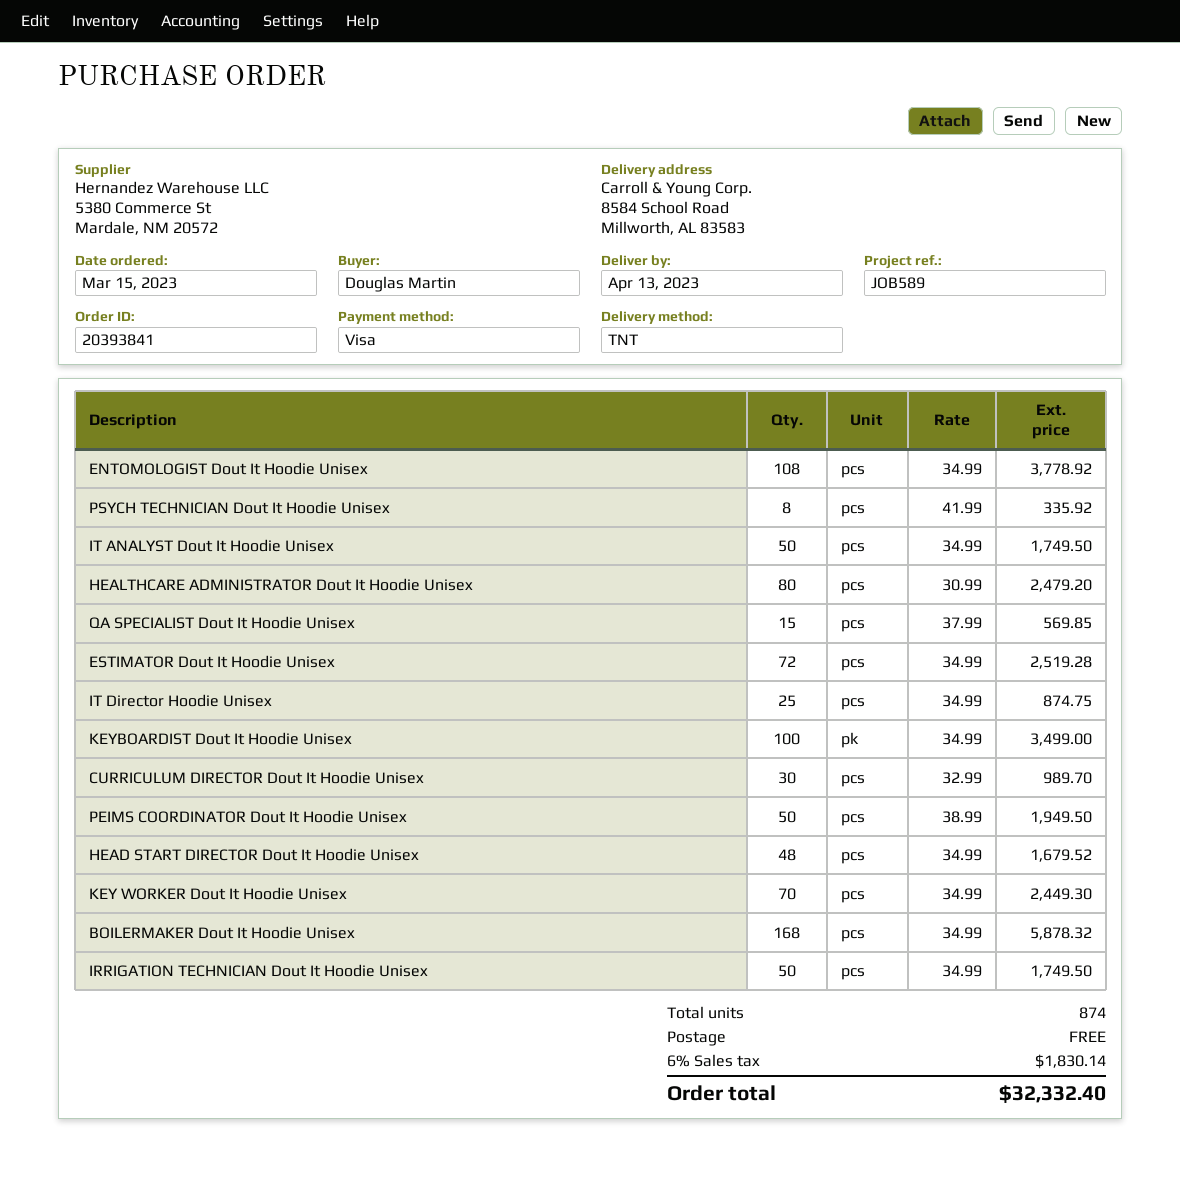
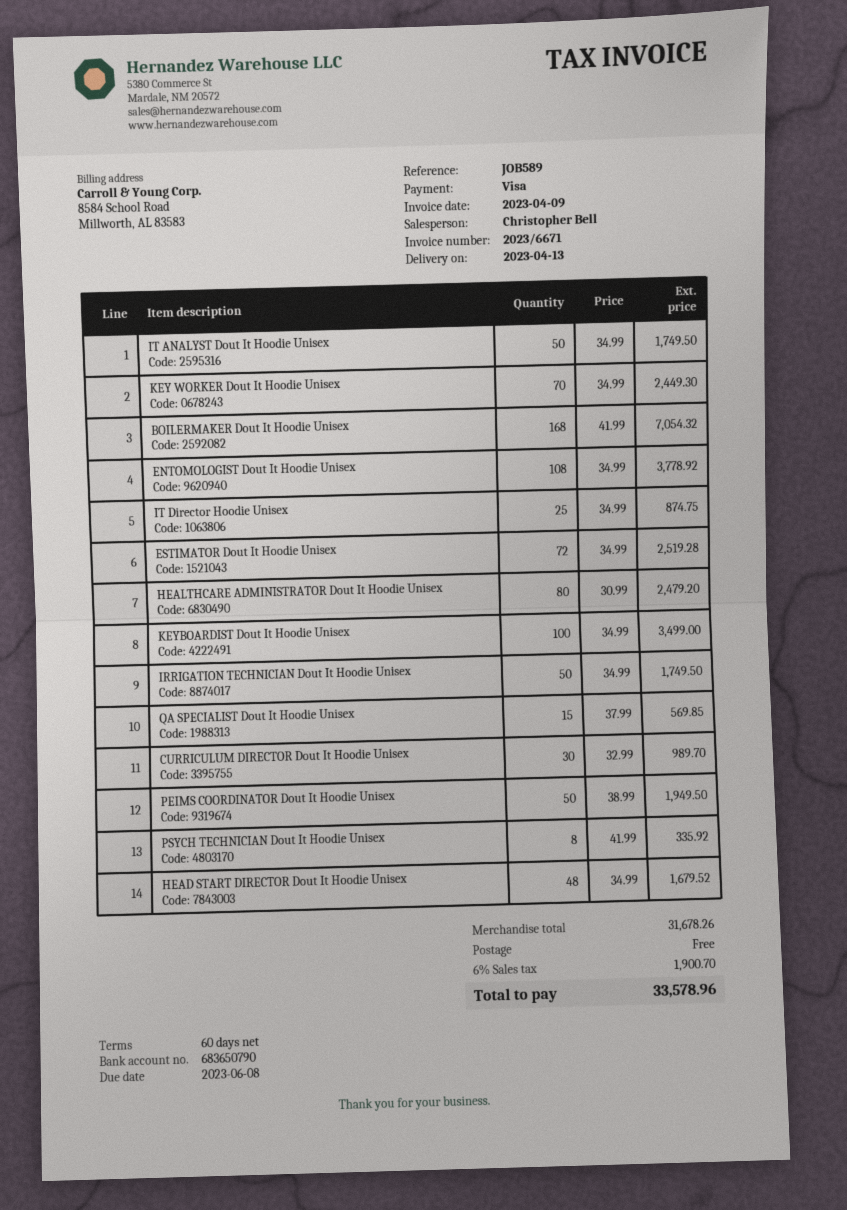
BOILERMAKER Dout It Hoodie Unisex: 168 x 34.99 = 5878.32 -> 168 x 41.99 = 7054.32
tax: 6% = 1830.14 -> 6% = 1900.70
total: 32332.40 -> 33578.96

